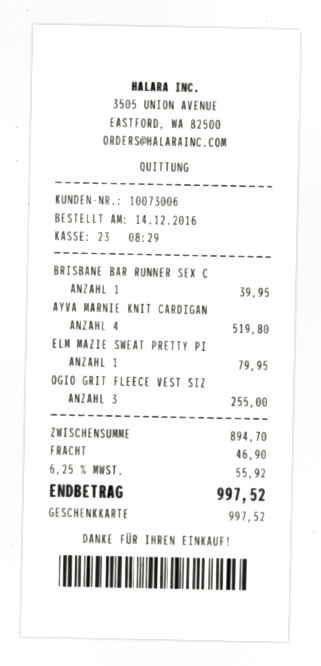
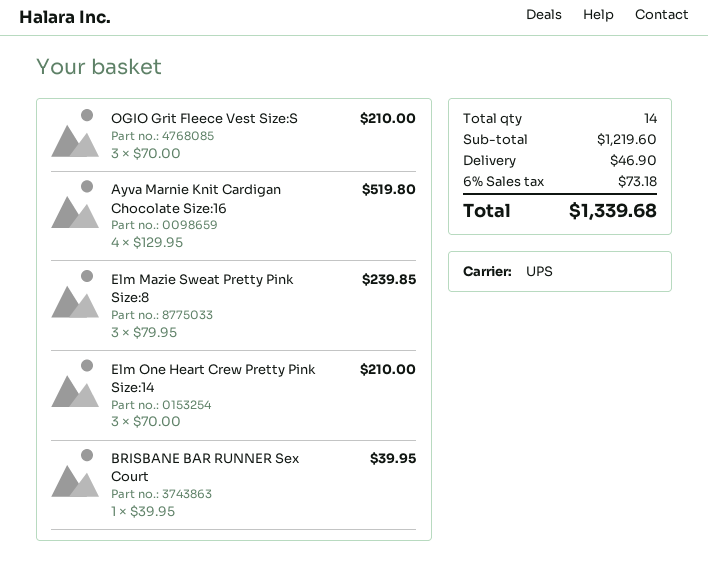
ELM MAZIE SWEAT PRETTY PI: 1 for 79.95 -> 3 for 239.85
OGIO GRIT FLEECE VEST SIZ: 3 for 255.00 -> 3 for 210.00
Elm One Heart Crew Pretty Pink Size:14: none -> 3 for 210.00
subtotal: 894.70 -> 1219.60
tax: 6.25% = 55.92 -> 6% = 73.18
total: 997.52 -> 1339.68

